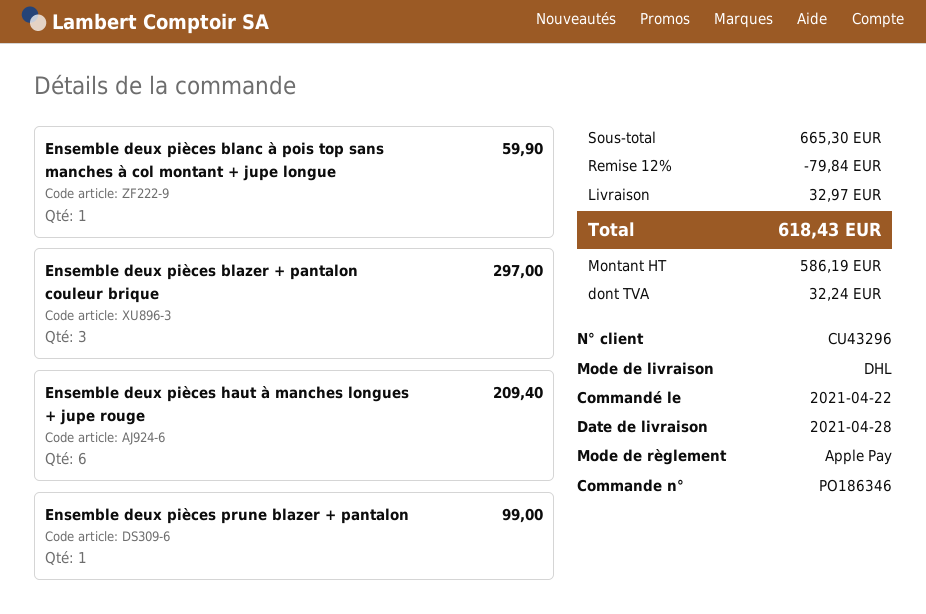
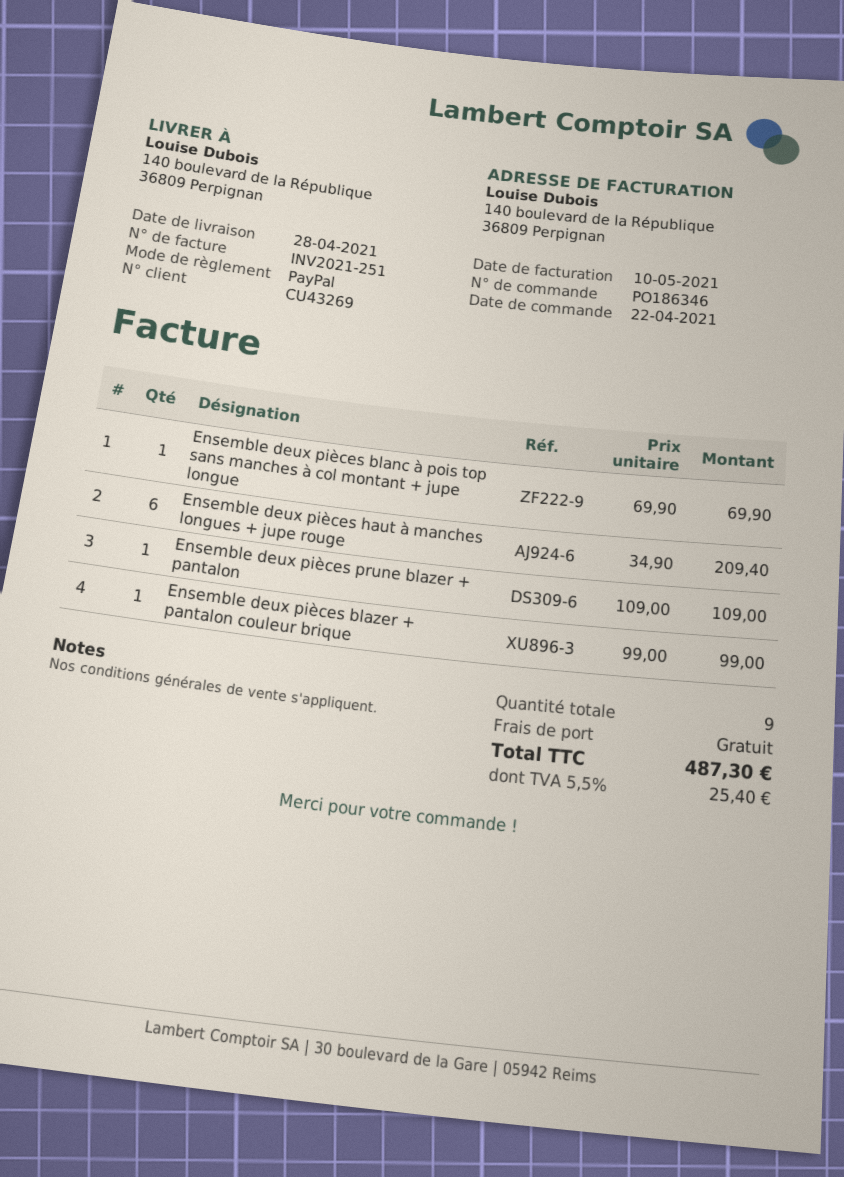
customer number: CU43296 -> CU43269
payment method: Apple Pay -> PayPal
Ensemble deux pièces blanc à pois top sans manches à col montant + jupe longue: 1 for 59.90 -> 1 for 69.90
Ensemble deux pièces blazer + pantalon couleur brique: 3 for 297.00 -> 1 for 99.00
Ensemble deux pièces prune blazer + pantalon: 1 for 99.00 -> 1 for 109.00
discount: 12% = 79.84 -> none
shipping: 32.97 -> 0.00
tax: 32.24 -> 25.40
total: 618.43 -> 487.30

